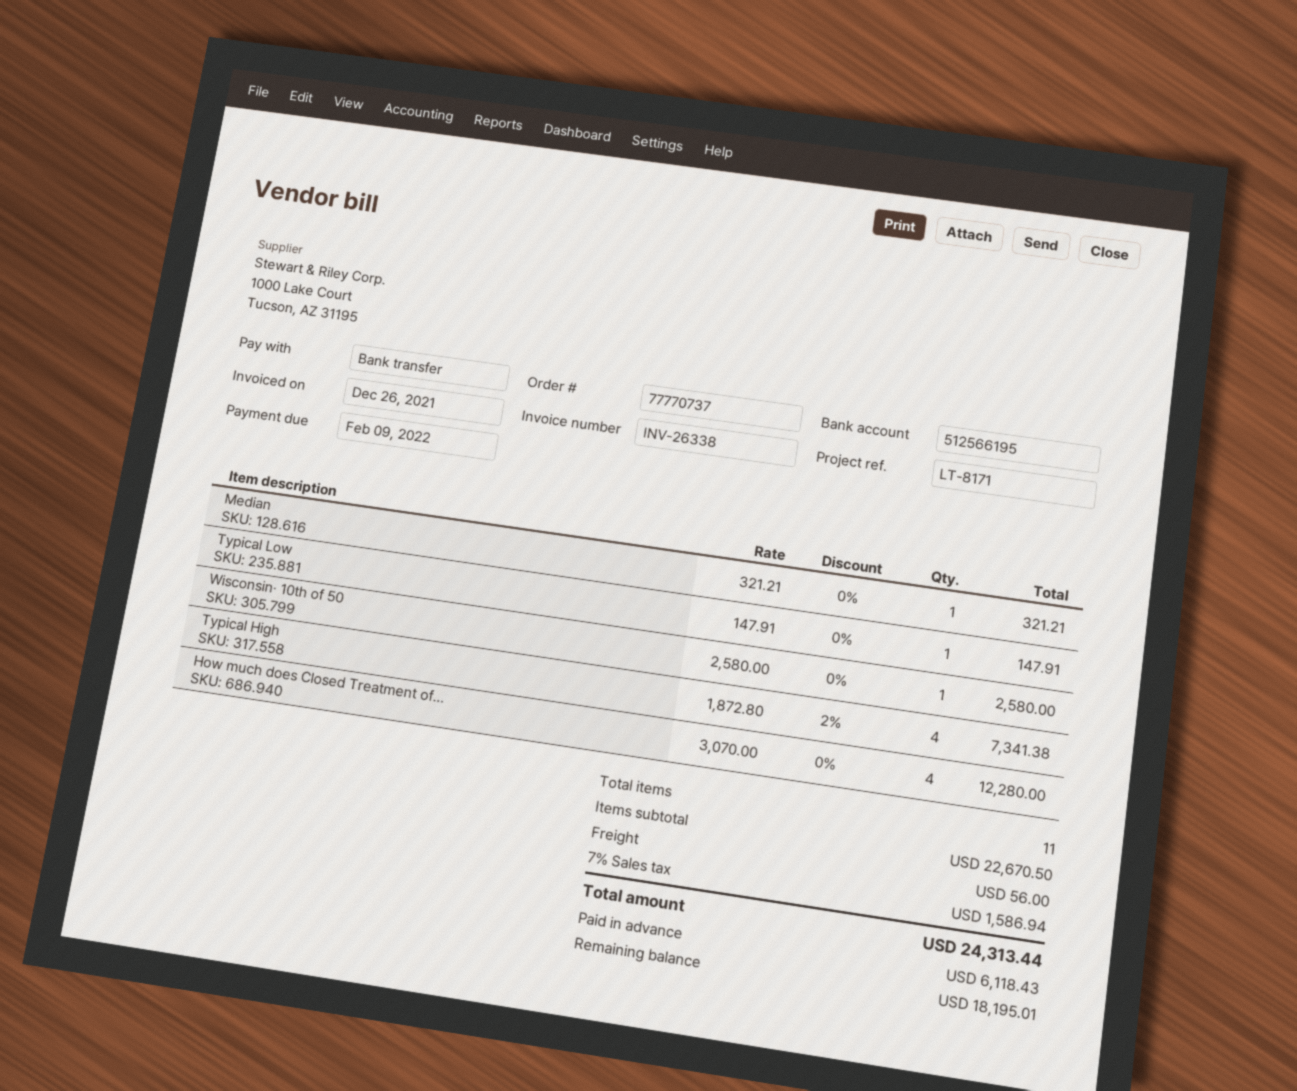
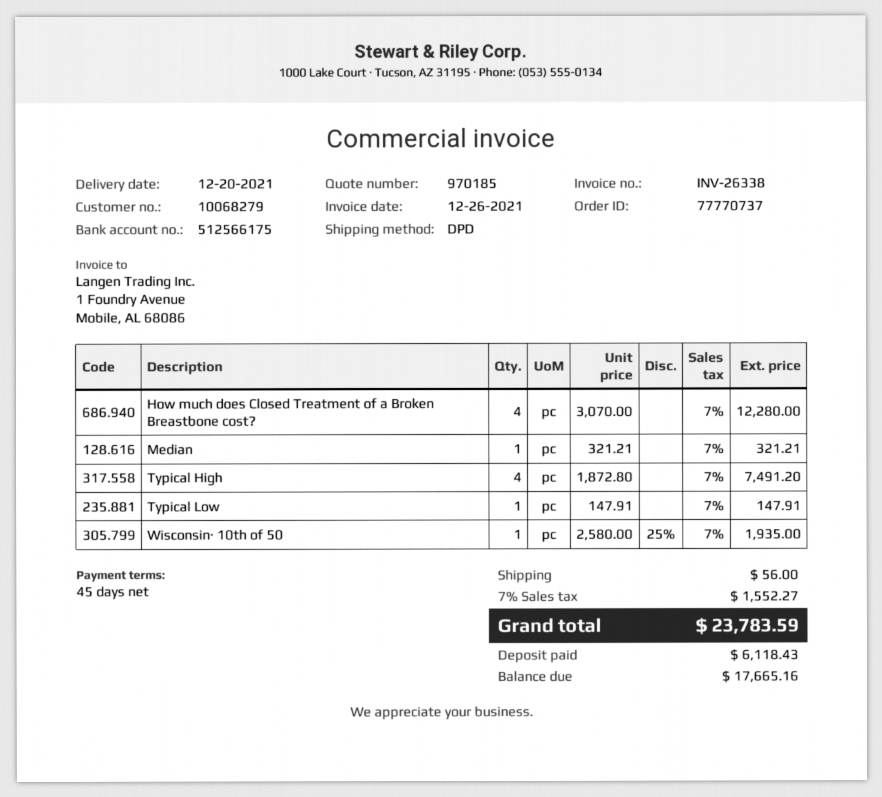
bank account: 512566195 -> 512566175
Wisconsin· 10th of 50: 1 x 2580.00 = 2580.00 -> 1 x 2580.00 - 25% = 1935.00
Typical High: 4 x 1872.80 - 2% = 7341.38 -> 4 x 1872.80 = 7491.20
tax: 7% = 1586.94 -> 7% = 1552.27
total: 24313.44 -> 23783.59
balance: 18195.01 -> 17665.16

